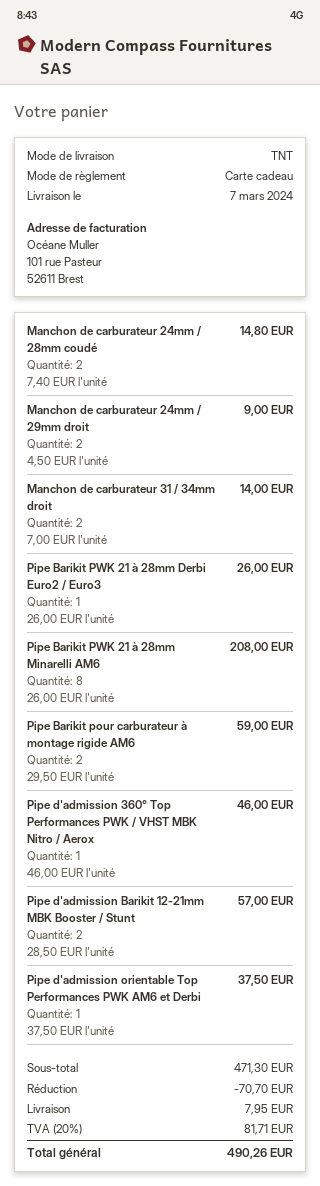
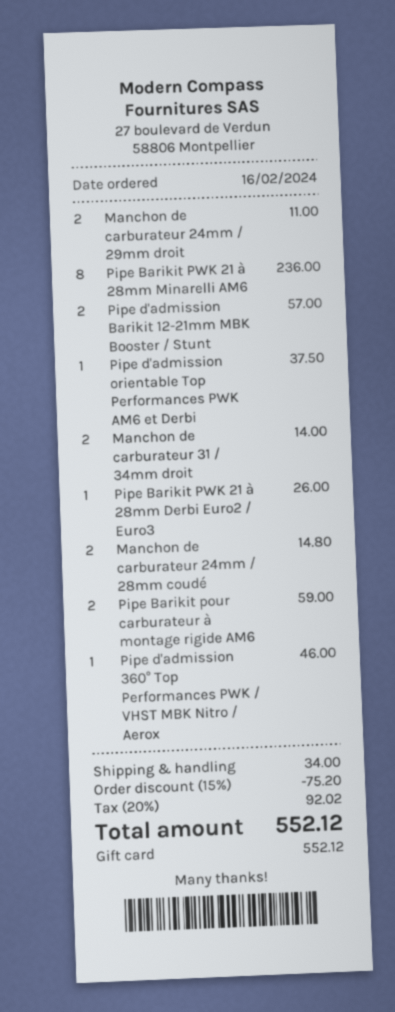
Manchon de carburateur 24mm / 29mm droit: 2 for 9.00 -> 2 for 11.00
Pipe Barikit PWK 21 à 28mm Minarelli AM6: 8 for 208.00 -> 8 for 236.00
discount: 70.70 -> 75.20
shipping: 7.95 -> 34.00
tax: 20% = 81.71 -> 20% = 92.02
total: 490.26 -> 552.12

